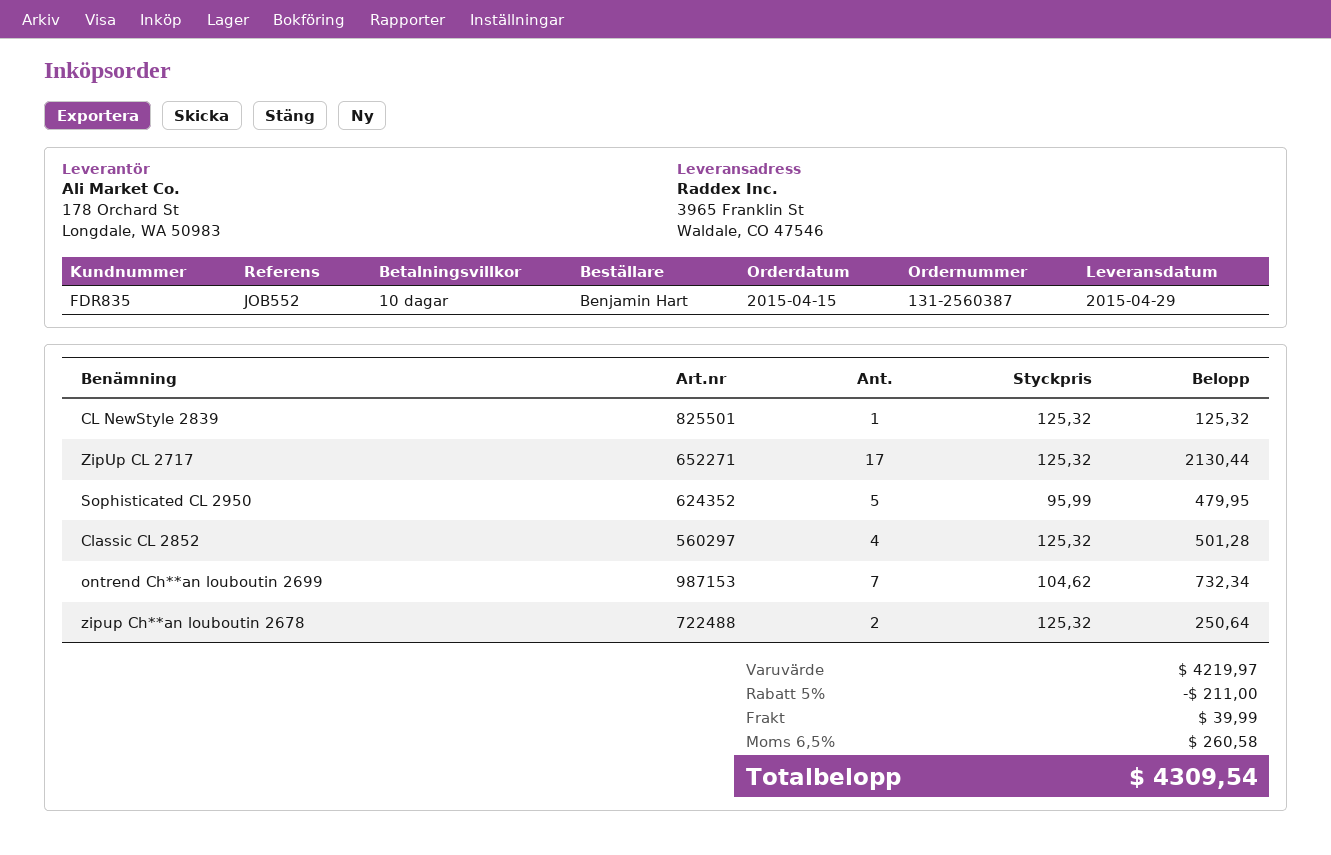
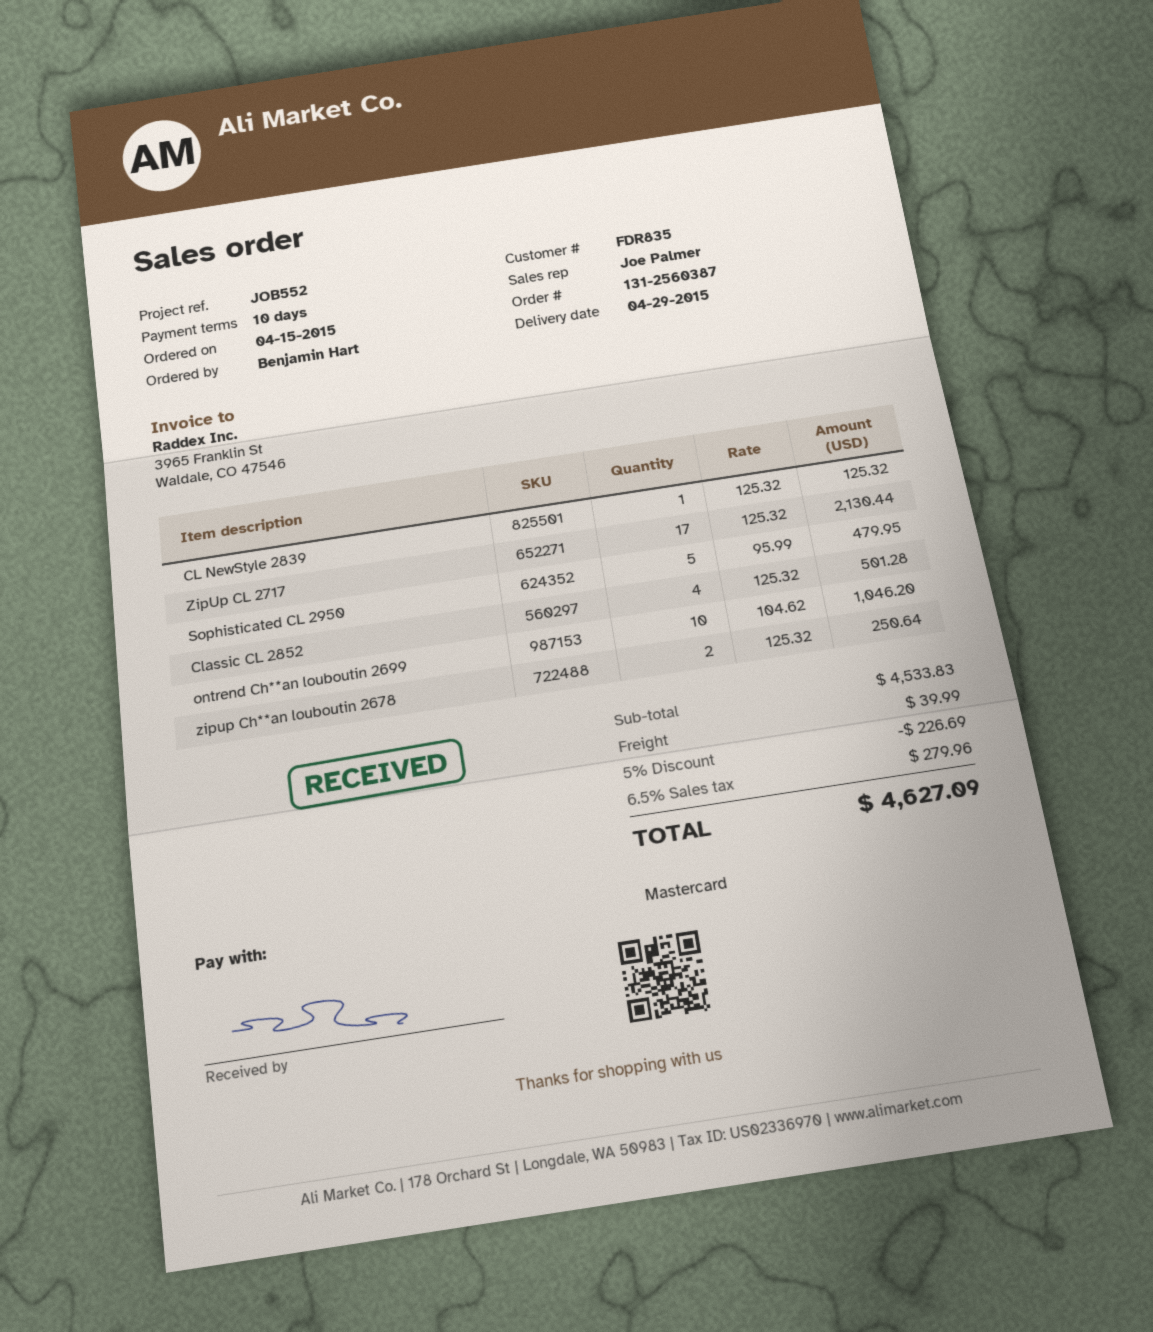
ontrend Ch**an louboutin 2699: 7 x 104.62 = 732.34 -> 10 x 104.62 = 1046.20
subtotal: 4219.97 -> 4533.83
discount: 5% = 211.00 -> 5% = 226.69
tax: 6.5% = 260.58 -> 6.5% = 279.96
total: 4309.54 -> 4627.09

